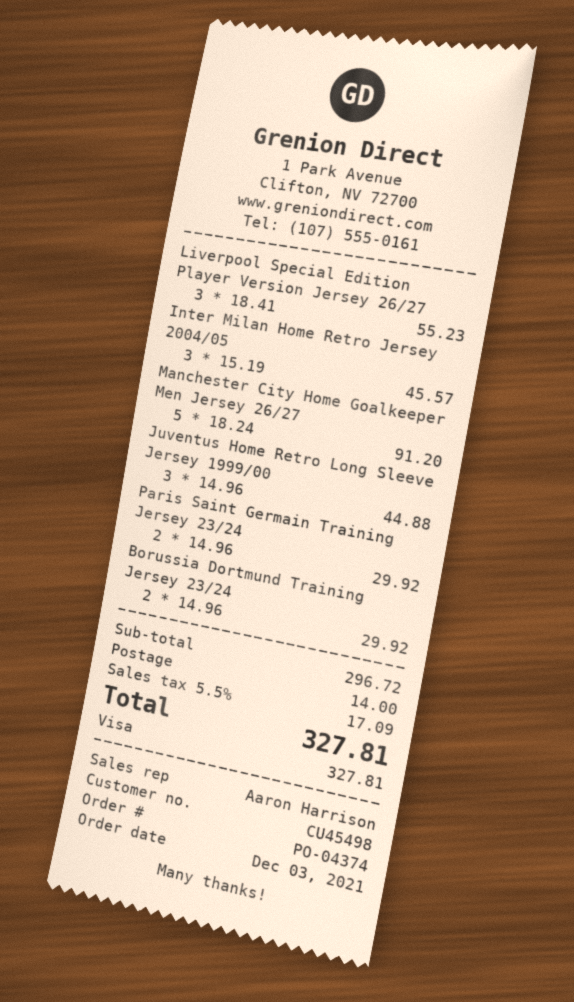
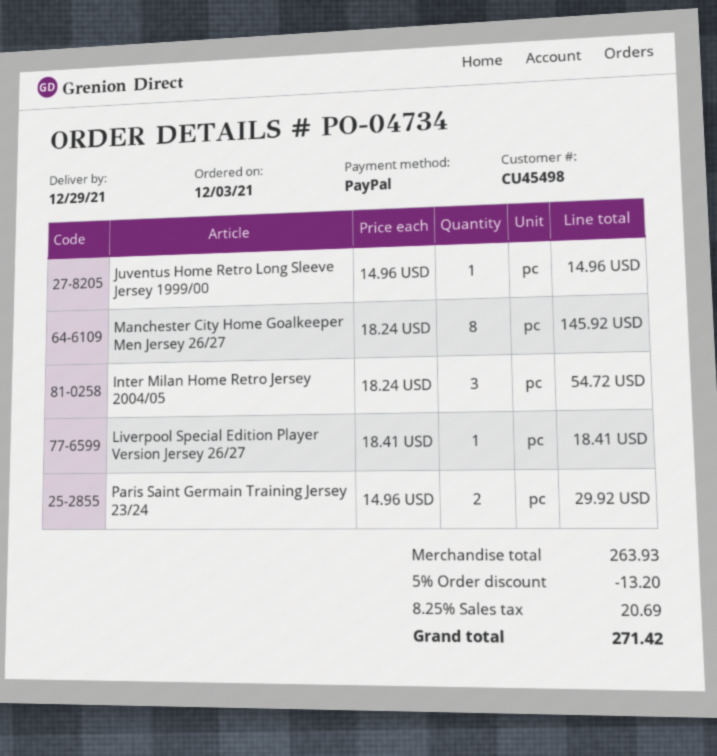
order number: PO-04374 -> PO-04734
payment method: Visa -> PayPal
Liverpool Special Edition Player Version Jersey 26/27: 3 x 18.41 = 55.23 -> 1 x 18.41 = 18.41
Inter Milan Home Retro Jersey 2004/05: 3 x 15.19 = 45.57 -> 3 x 18.24 = 54.72
Manchester City Home Goalkeeper Men Jersey 26/27: 5 x 18.24 = 91.20 -> 8 x 18.24 = 145.92
Juventus Home Retro Long Sleeve Jersey 1999/00: 3 x 14.96 = 44.88 -> 1 x 14.96 = 14.96
Borussia Dortmund Training Jersey 23/24: 2 x 14.96 = 29.92 -> none
subtotal: 296.72 -> 263.93
discount: none -> 5% = 13.20
shipping: 14.00 -> none
tax: 5.5% = 17.09 -> 8.25% = 20.69
total: 327.81 -> 271.42

